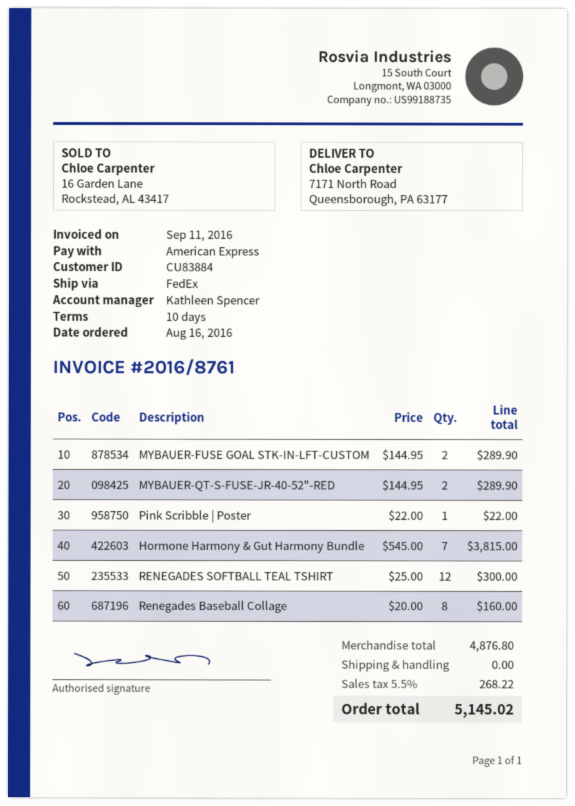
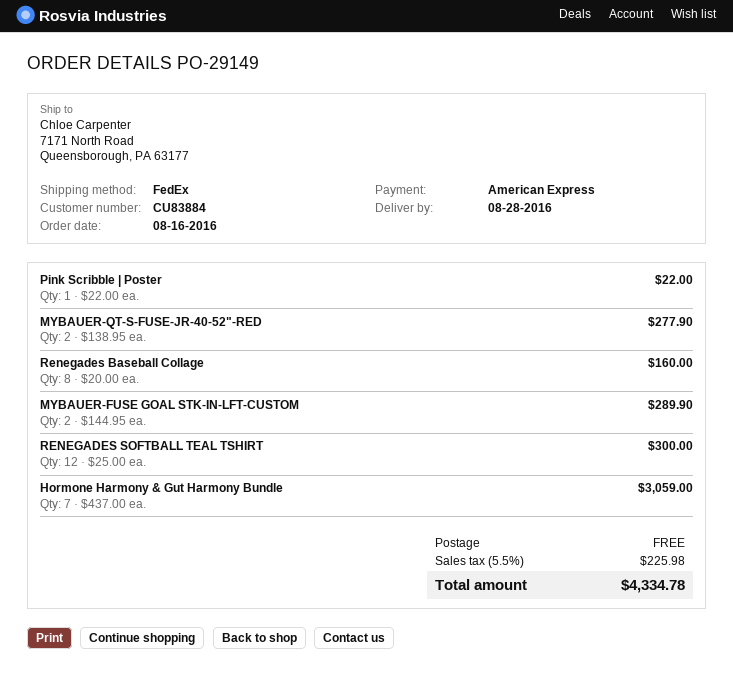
MYBAUER-QT-S-FUSE-JR-40-52"-RED: 2 x 144.95 = 289.90 -> 2 x 138.95 = 277.90
Hormone Harmony & Gut Harmony Bundle: 7 x 545.00 = 3815.00 -> 7 x 437.00 = 3059.00
tax: 5.5% = 268.22 -> 5.5% = 225.98
total: 5145.02 -> 4334.78

